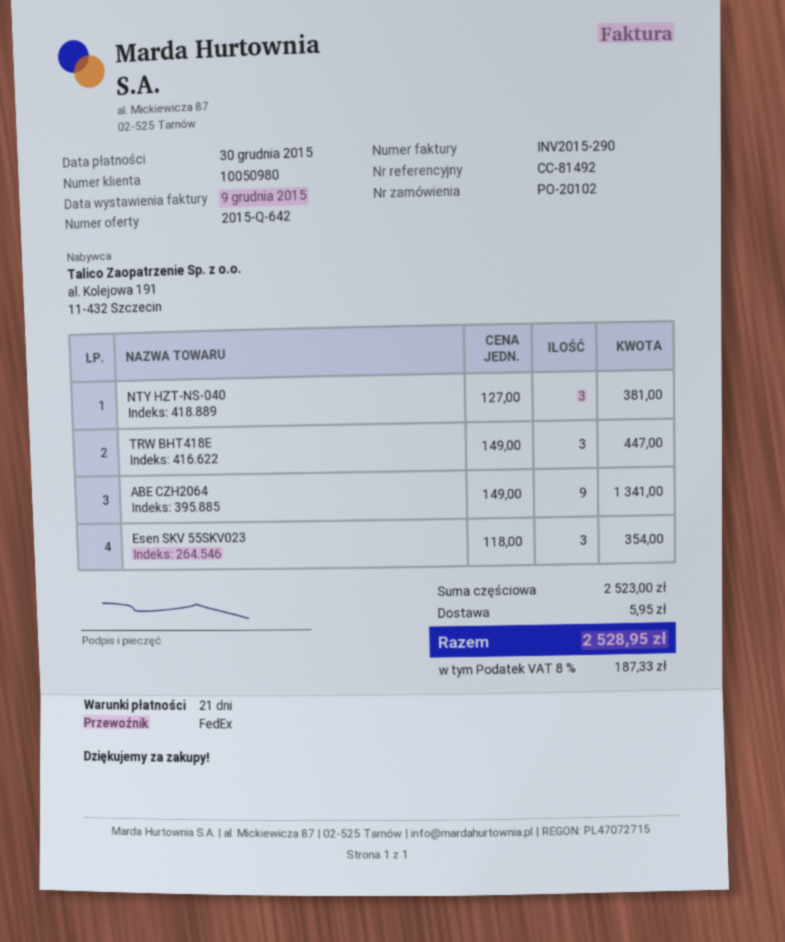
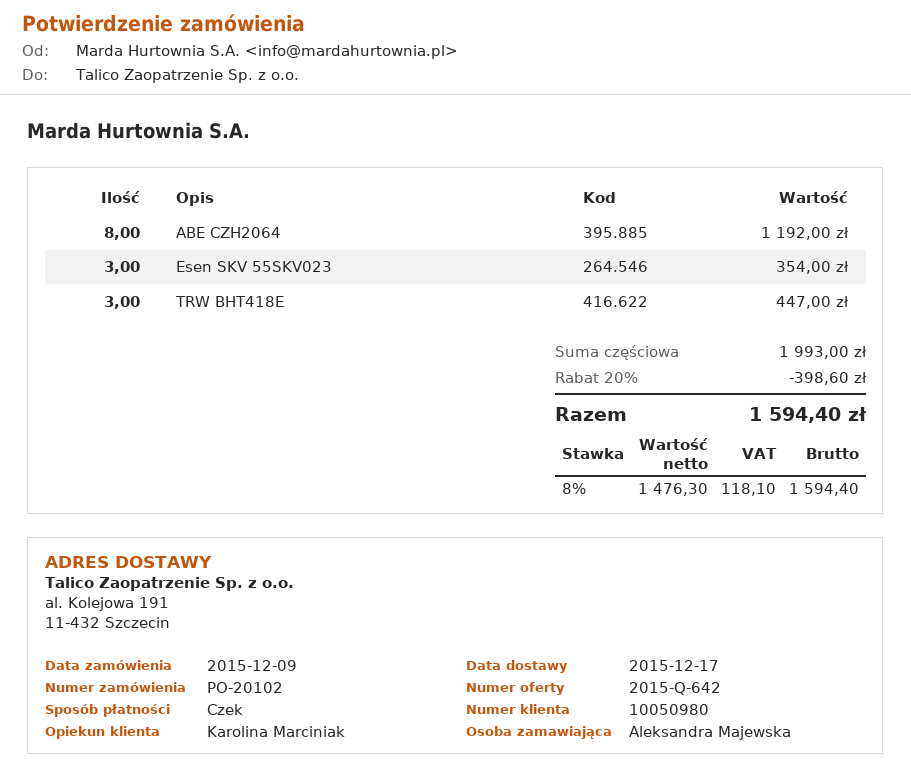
NTY HZT-NS-040: 3 for 381.00 -> none
ABE CZH2064: 9 for 1341.00 -> 8 for 1192.00
subtotal: 2523.00 -> 1993.00
discount: none -> 20% = 398.60
shipping: 5.95 -> none
tax: 8% = 187.33 -> 8% = 118.10
total: 2528.95 -> 1594.40

